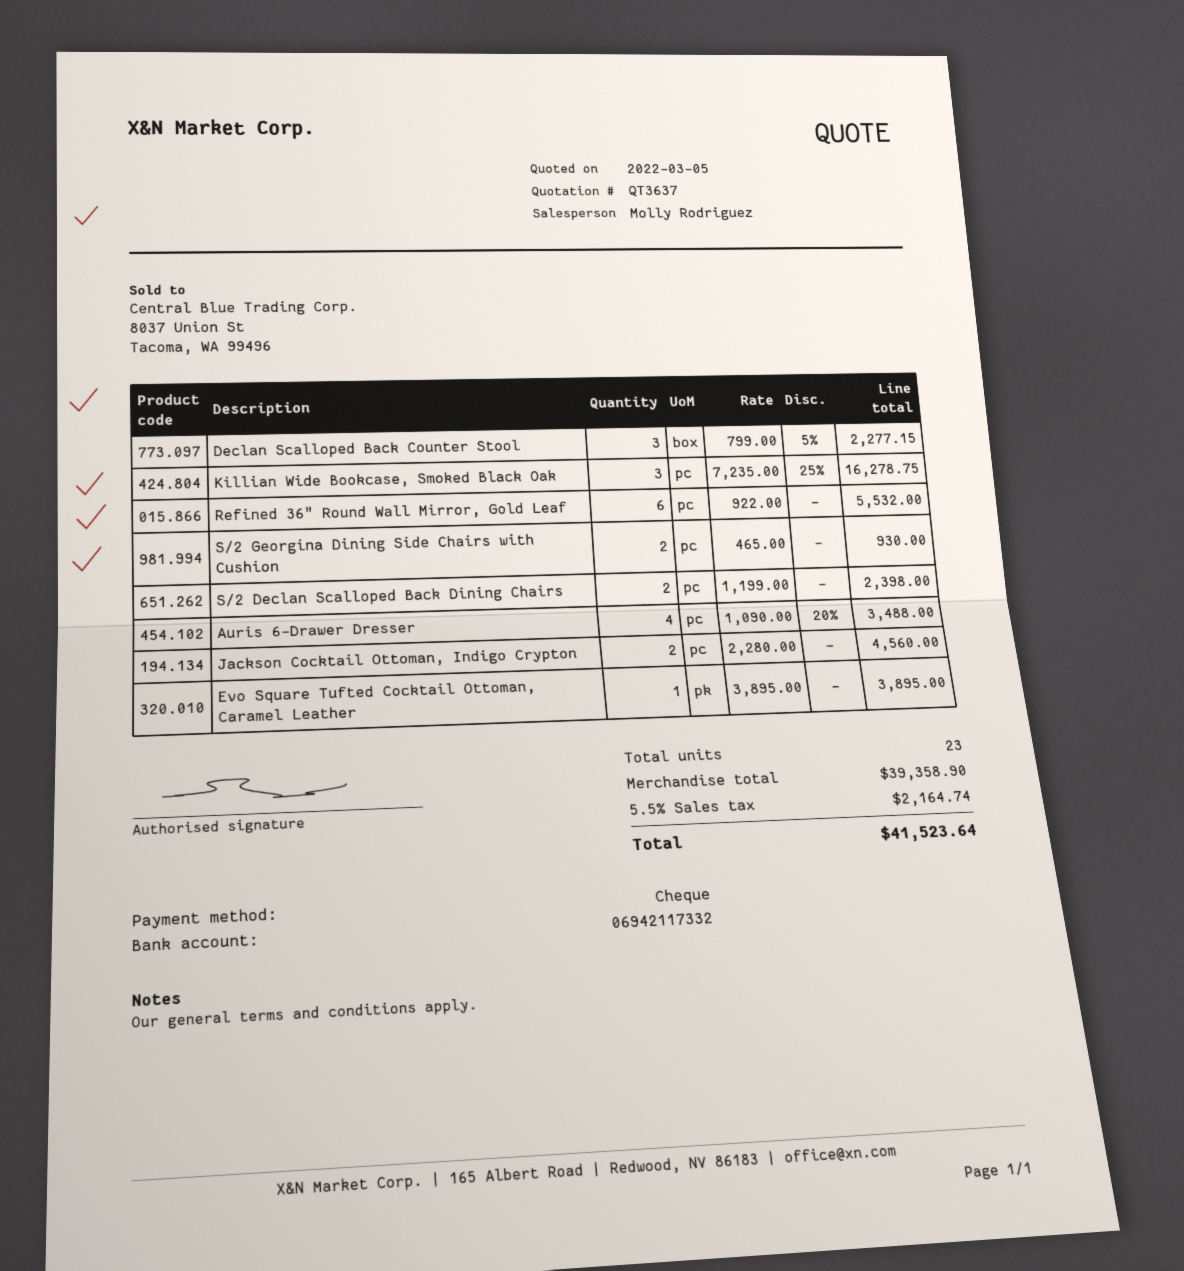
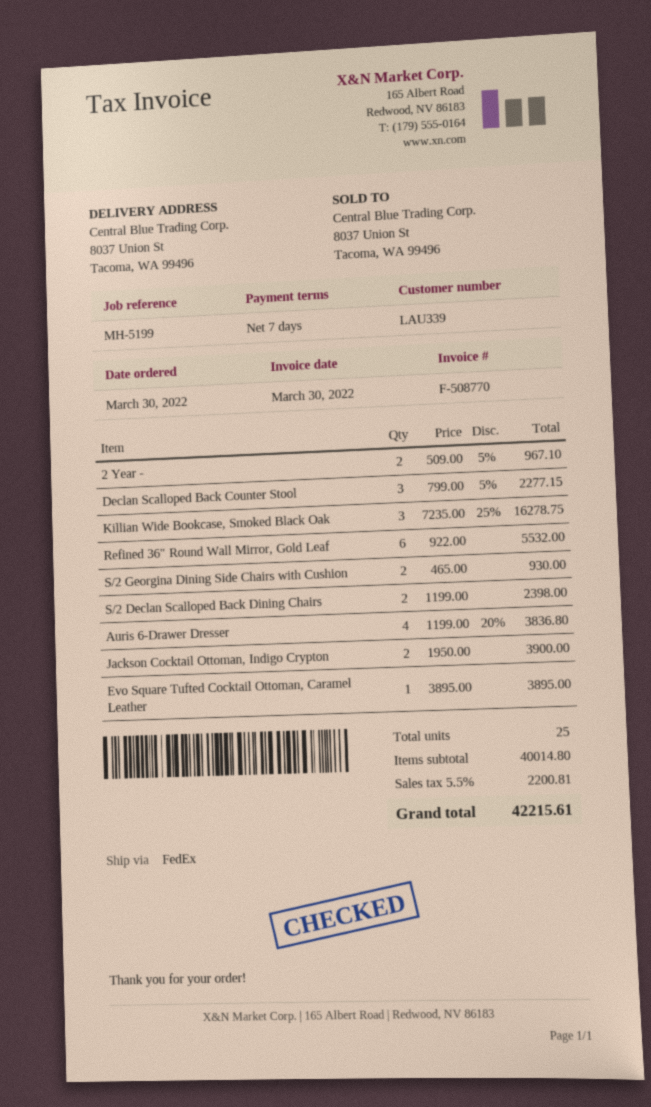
Auris 6-Drawer Dresser: 4 x 1090.00 - 20% = 3488.00 -> 4 x 1199.00 - 20% = 3836.80
Jackson Cocktail Ottoman, Indigo Crypton: 2 x 2280.00 = 4560.00 -> 2 x 1950.00 = 3900.00
2 Year -: none -> 2 x 509.00 - 5% = 967.10
total quantity: 23 -> 25
subtotal: 39358.90 -> 40014.80
tax: 5.5% = 2164.74 -> 5.5% = 2200.81
total: 41523.64 -> 42215.61

